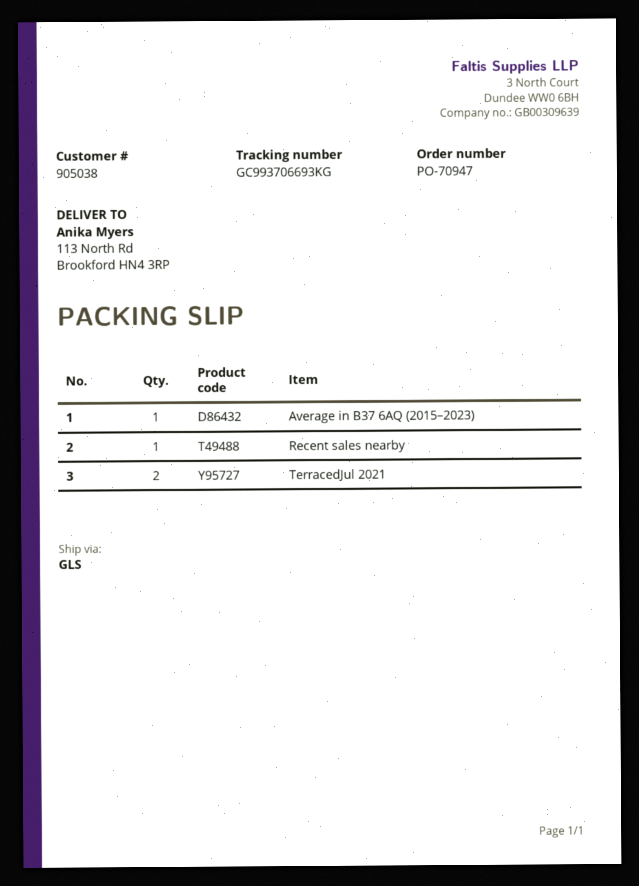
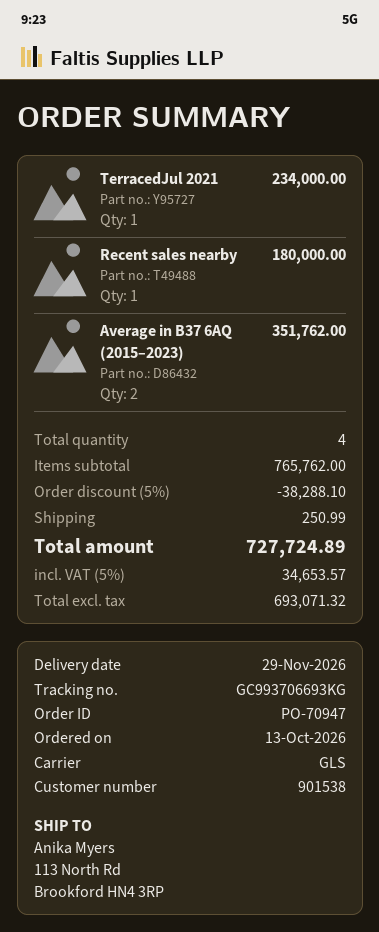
customer number: 905038 -> 901538
Average in B37 6AQ (2015–2023): 1 -> 2
TerracedJul 2021: 2 -> 1

